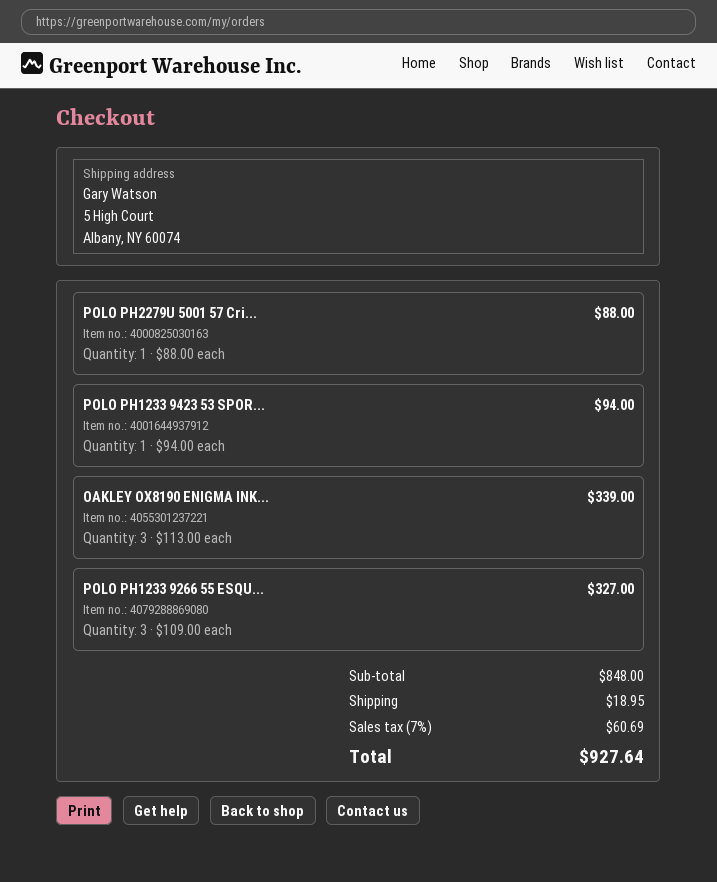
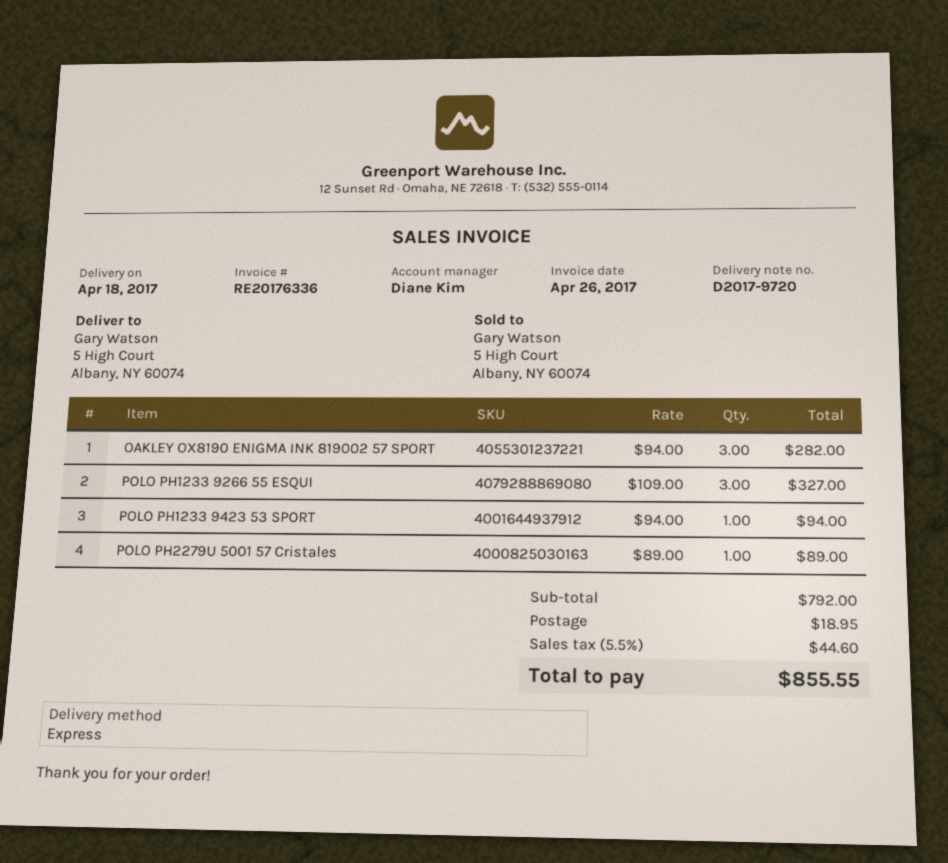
POLO PH2279U 5001 57 Cri...: 1 x 88.00 = 88.00 -> 1 x 89.00 = 89.00
OAKLEY OX8190 ENIGMA INK...: 3 x 113.00 = 339.00 -> 3 x 94.00 = 282.00
subtotal: 848.00 -> 792.00
tax: 7% = 60.69 -> 5.5% = 44.60
total: 927.64 -> 855.55

